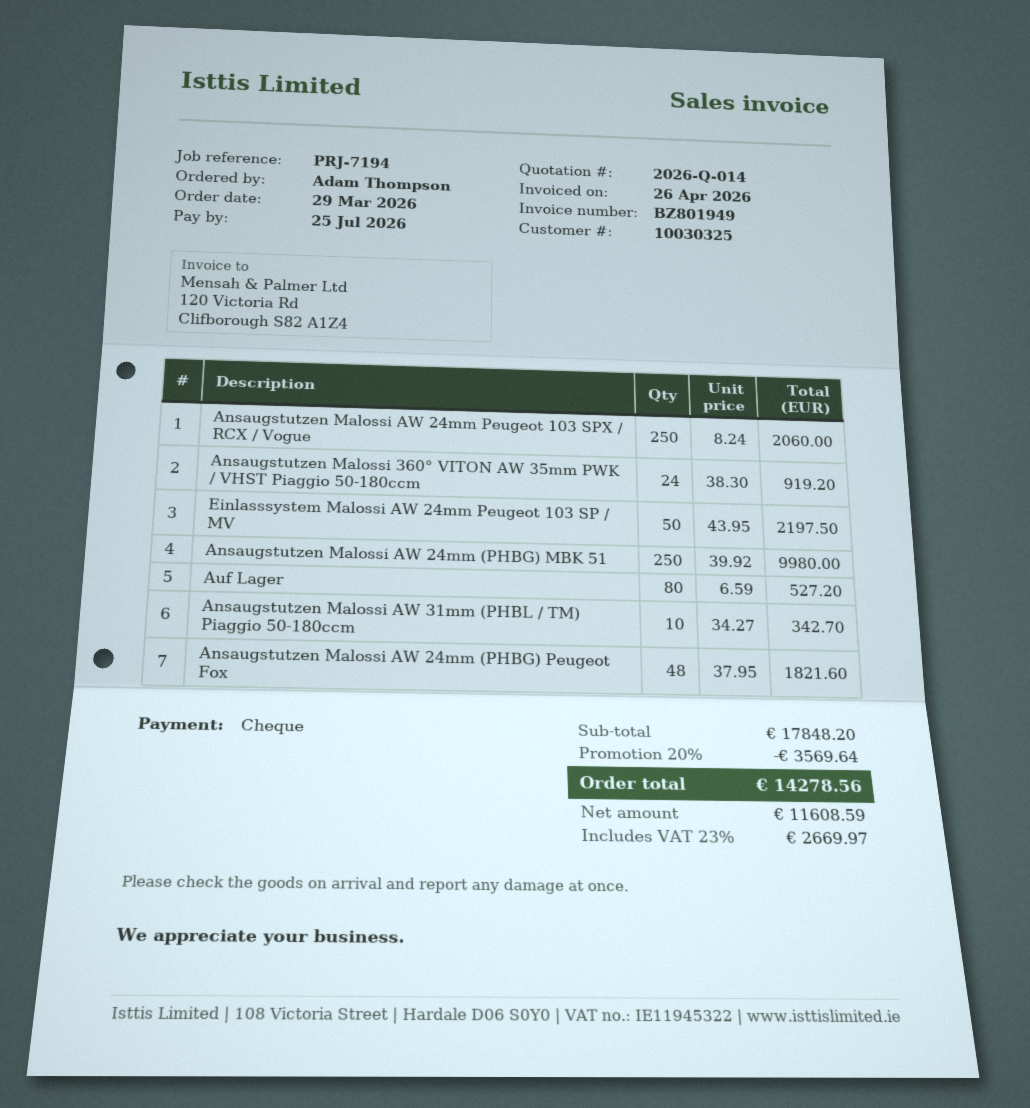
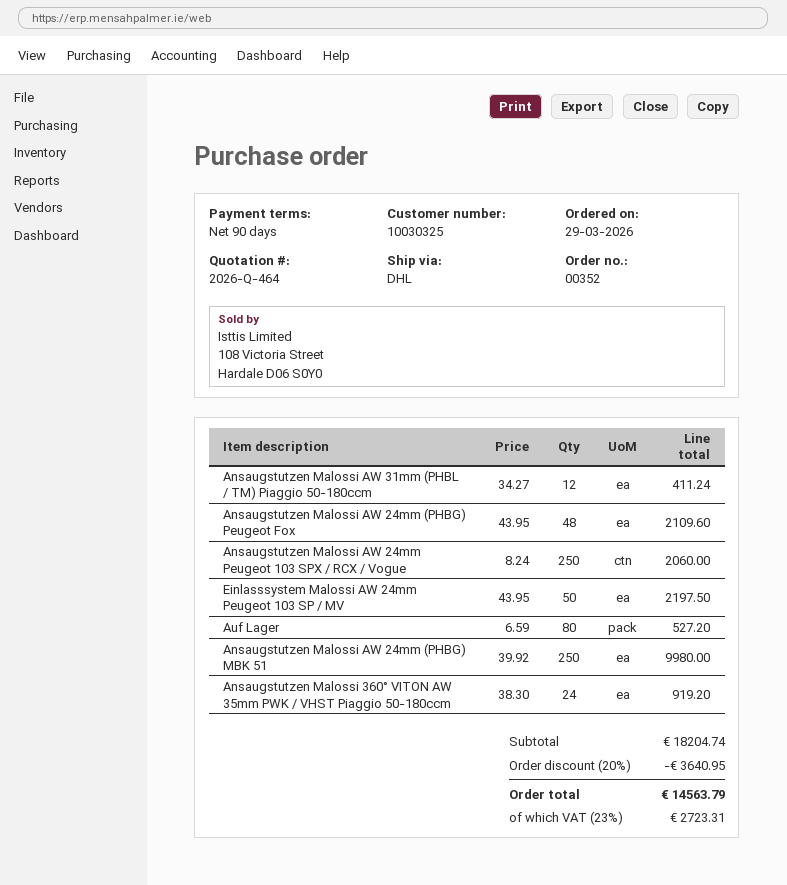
quote number: 2026-Q-014 -> 2026-Q-464
Ansaugstutzen Malossi AW 31mm (PHBL / TM) Piaggio 50-180ccm: 10 x 34.27 = 342.70 -> 12 x 34.27 = 411.24
Ansaugstutzen Malossi AW 24mm (PHBG) Peugeot Fox: 48 x 37.95 = 1821.60 -> 48 x 43.95 = 2109.60
subtotal: 17848.20 -> 18204.74
discount: 20% = 3569.64 -> 20% = 3640.95
tax: 23% = 2669.97 -> 23% = 2723.31
total: 14278.56 -> 14563.79

